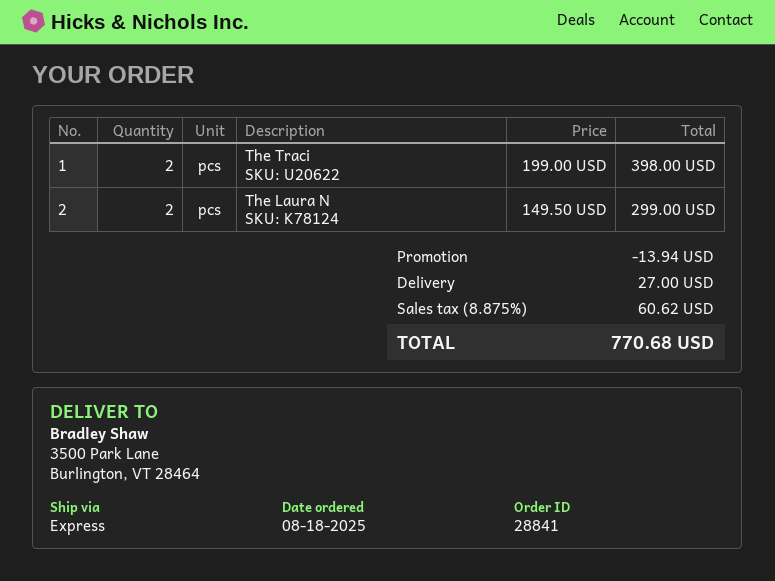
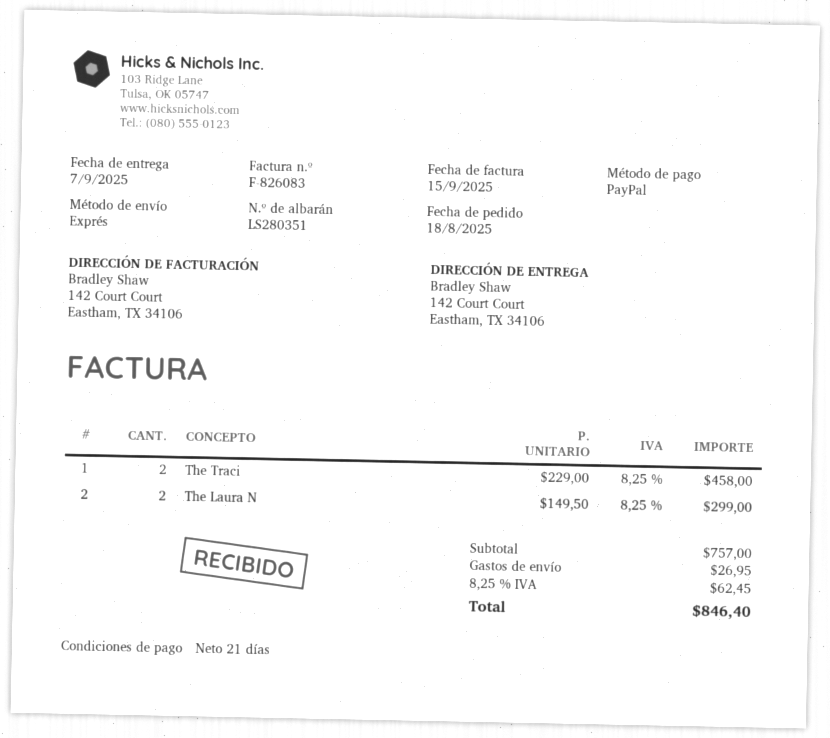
ship to: 3500 Park Lane, Burlington, VT 28464 -> 142 Court Court, Eastham, TX 34106
The Traci: 2 x 199.00 = 398.00 -> 2 x 229.00 = 458.00
discount: 13.94 -> none
shipping: 27.00 -> 26.95
tax: 8.875% = 60.62 -> 8.25% = 62.45
total: 770.68 -> 846.40

